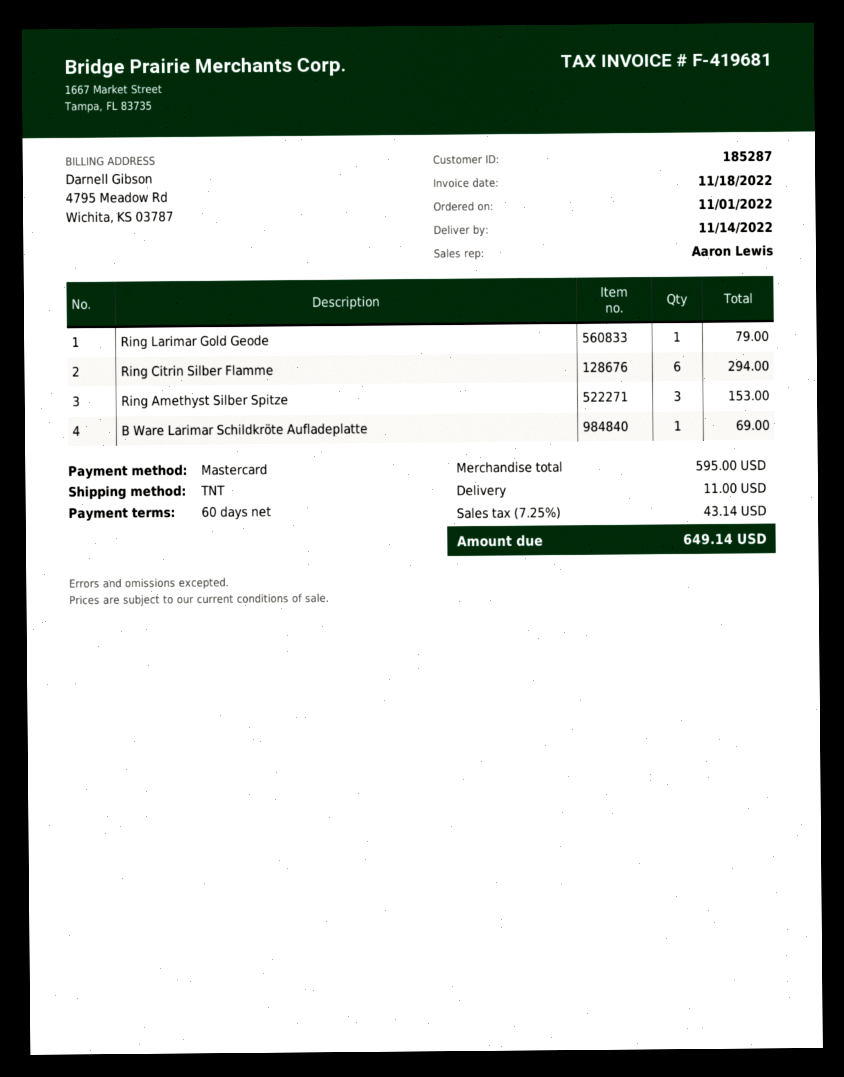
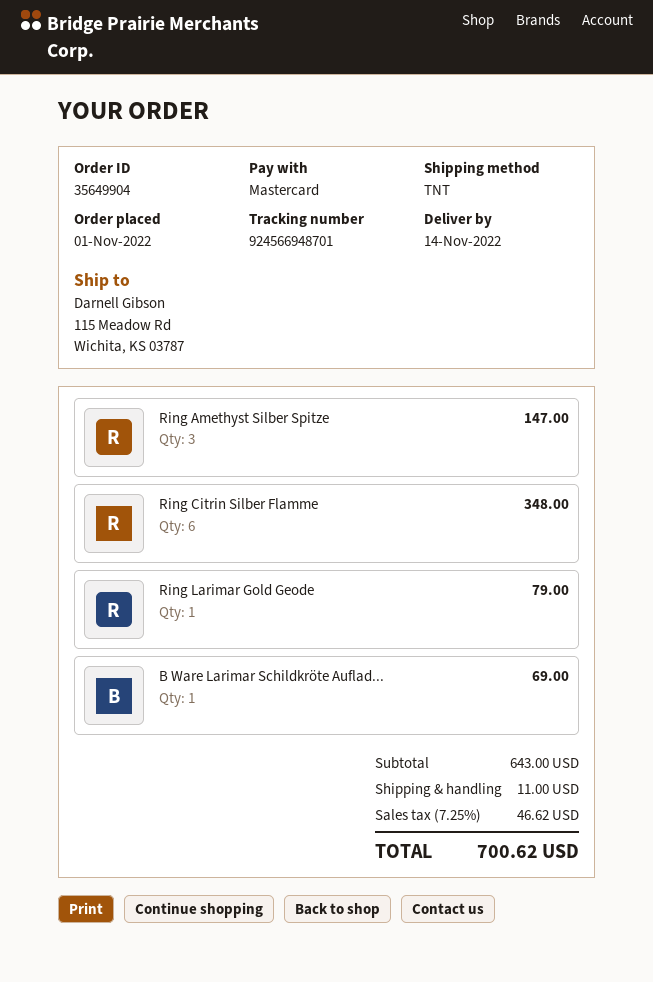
Ring Citrin Silber Flamme: 6 for 294.00 -> 6 for 348.00
Ring Amethyst Silber Spitze: 3 for 153.00 -> 3 for 147.00
subtotal: 595.00 -> 643.00
tax: 7.25% = 43.14 -> 7.25% = 46.62
total: 649.14 -> 700.62

